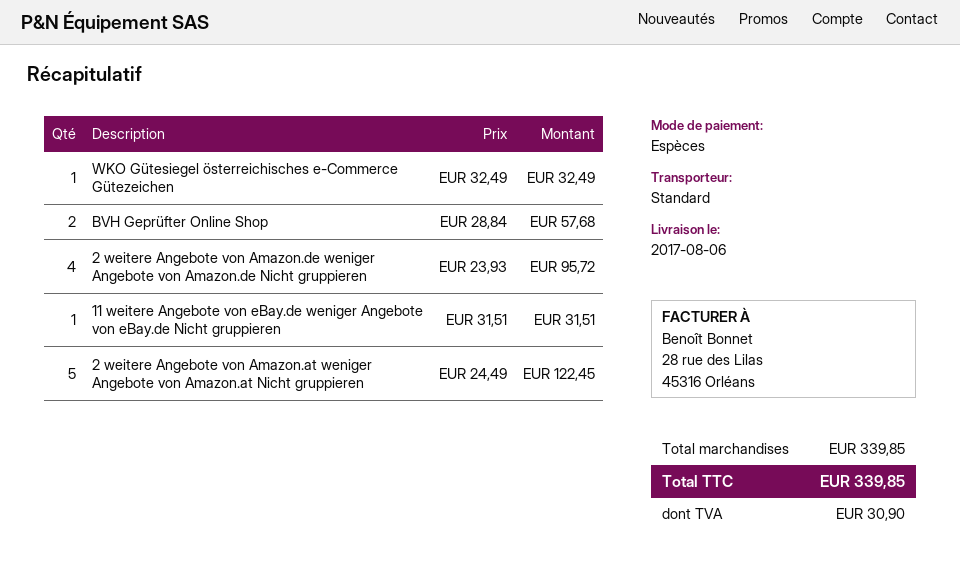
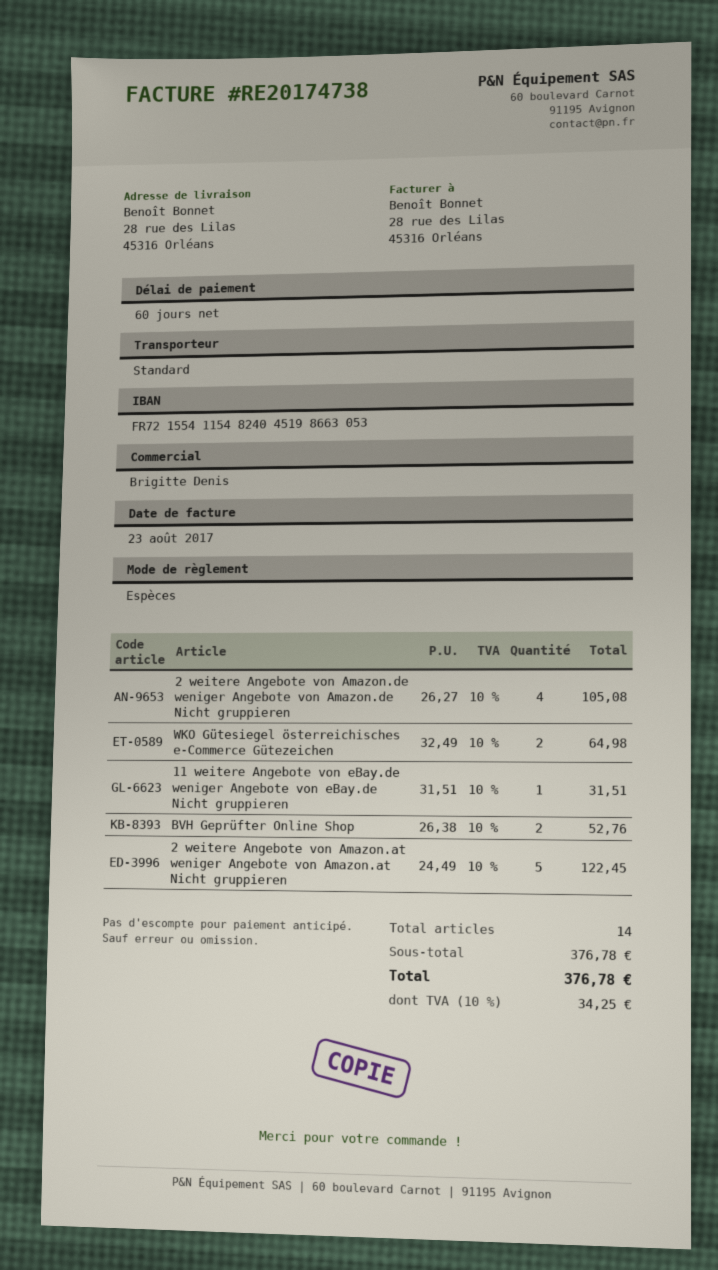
WKO Gütesiegel österreichisches e-Commerce Gütezeichen: 1 x 32.49 = 32.49 -> 2 x 32.49 = 64.98
BVH Geprüfter Online Shop: 2 x 28.84 = 57.68 -> 2 x 26.38 = 52.76
2 weitere Angebote von Amazon.de weniger Angebote von Amazon.de Nicht gruppieren: 4 x 23.93 = 95.72 -> 4 x 26.27 = 105.08
subtotal: 339.85 -> 376.78
tax: 30.90 -> 34.25
total: 339.85 -> 376.78

